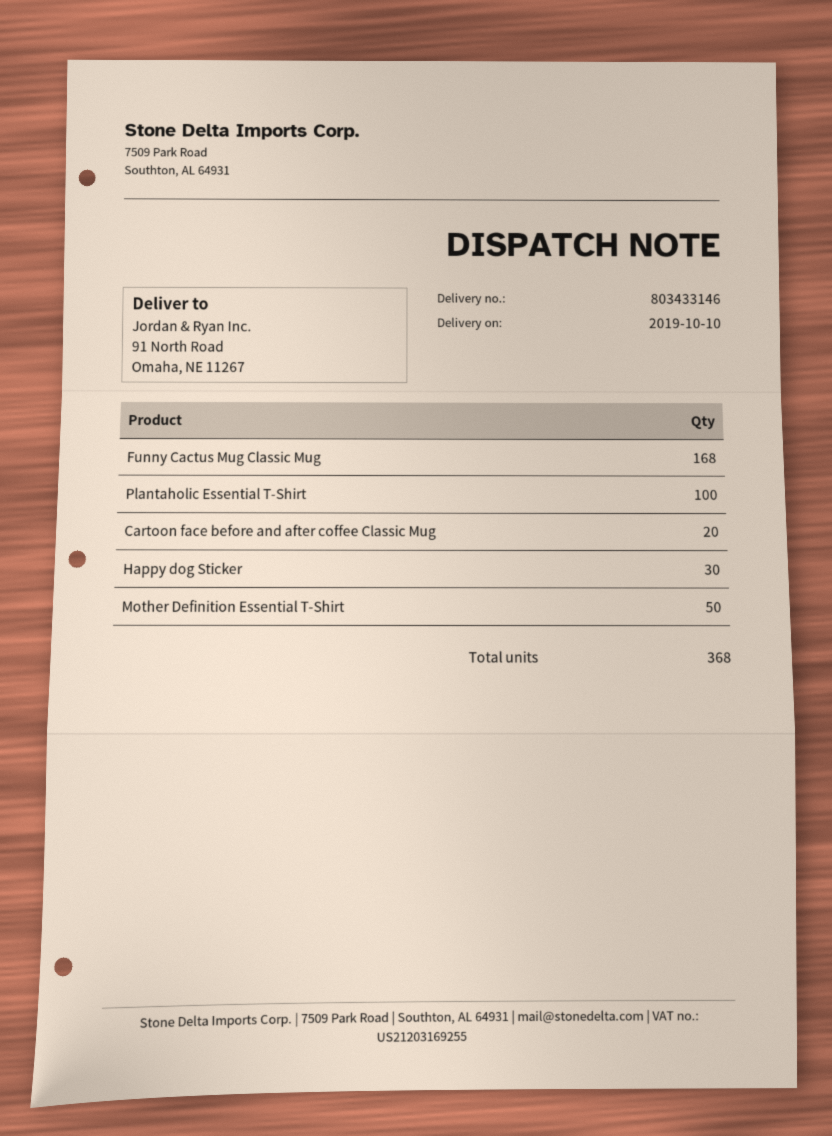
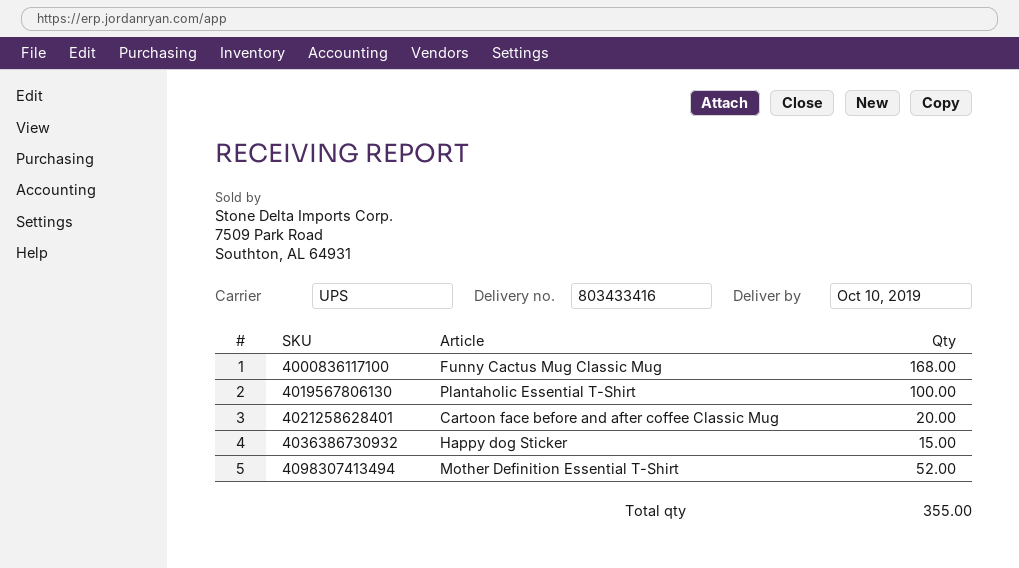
delivery note number: 803433146 -> 803433416
Happy dog Sticker: 30 -> 15
Mother Definition Essential T-Shirt: 50 -> 52
total quantity: 368 -> 355

